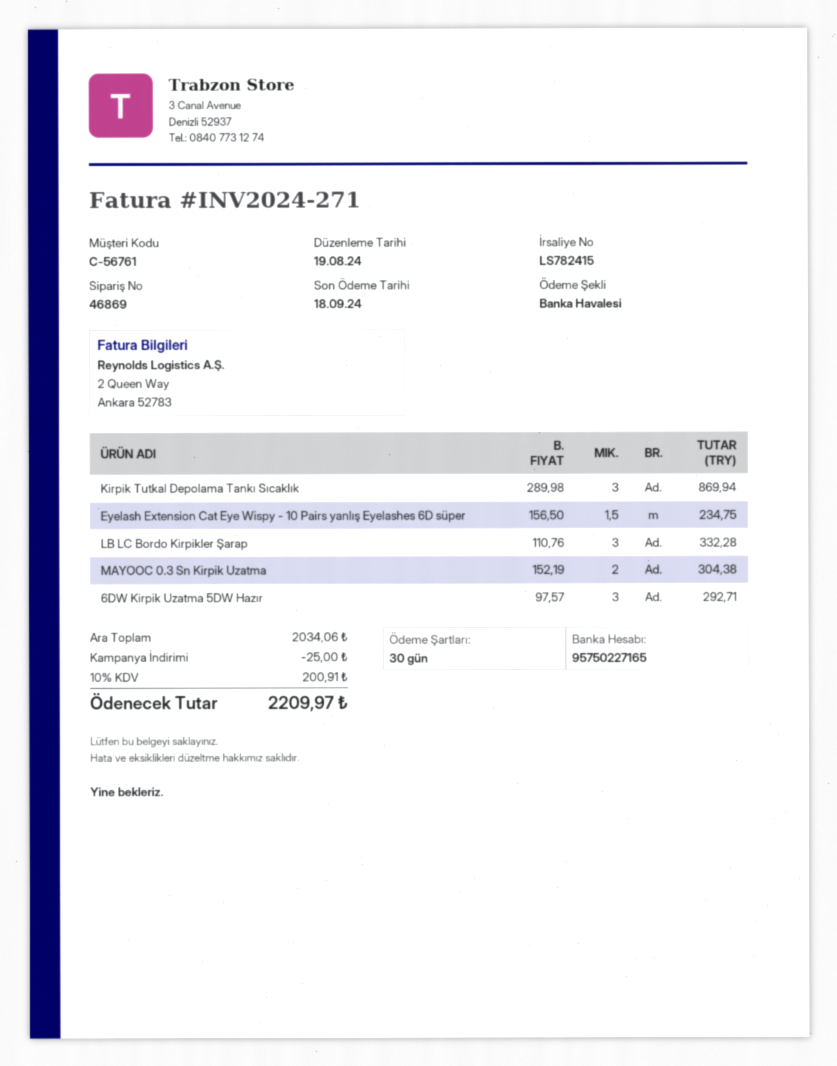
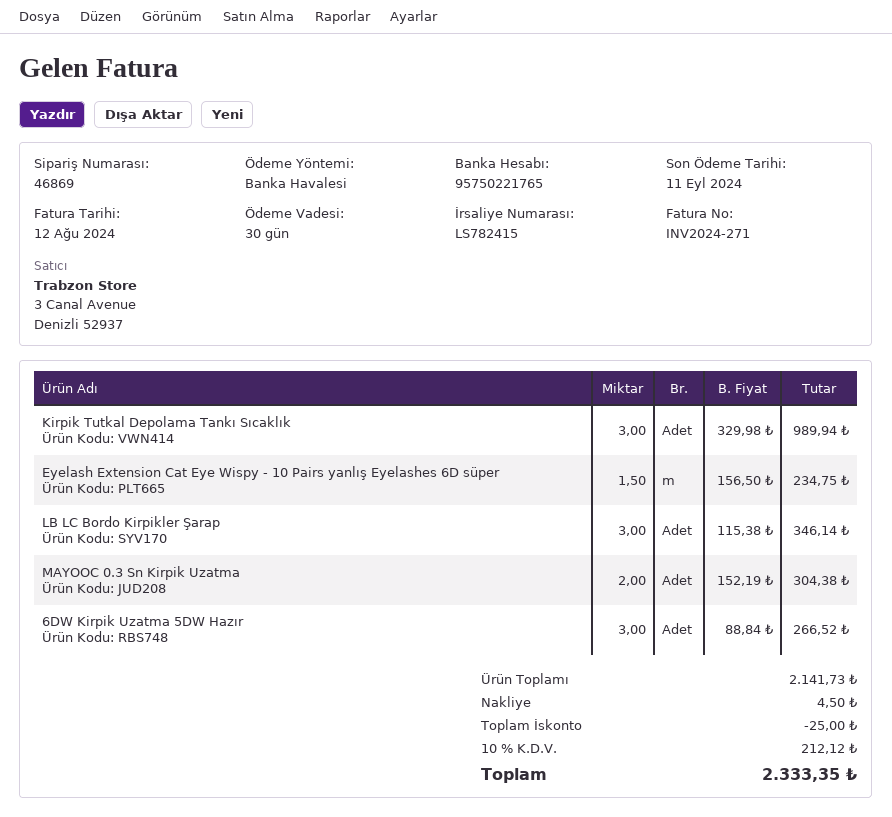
invoice date: 2024-08-19 -> 2024-08-12
due date: 2024-09-18 -> 2024-09-11
bank account: 95750227165 -> 95750221765
Kirpik Tutkal Depolama Tankı Sıcaklık: 3 x 289.98 = 869.94 -> 3 x 329.98 = 989.94
LB LC Bordo Kirpikler Şarap: 3 x 110.76 = 332.28 -> 3 x 115.38 = 346.14
6DW Kirpik Uzatma 5DW Hazır: 3 x 97.57 = 292.71 -> 3 x 88.84 = 266.52
subtotal: 2034.06 -> 2141.73
shipping: none -> 4.50
tax: 10% = 200.91 -> 10% = 212.12
total: 2209.97 -> 2333.35

